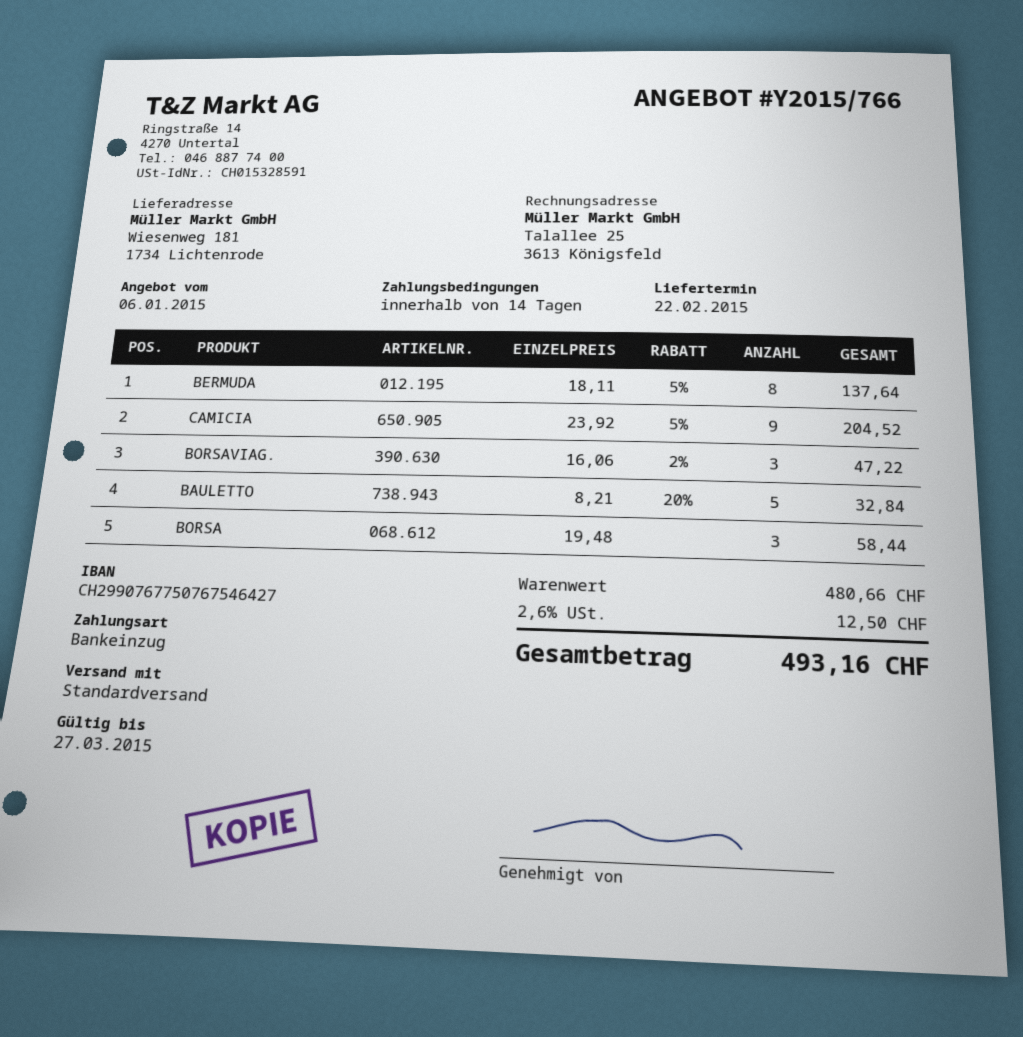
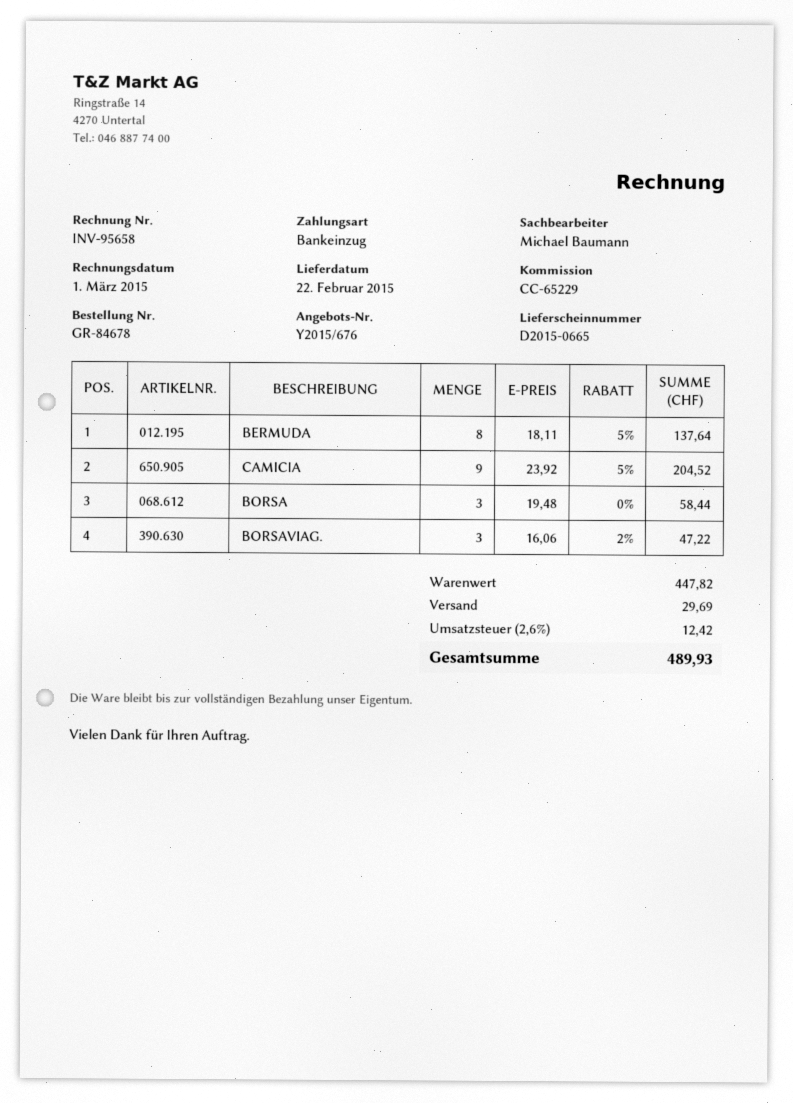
quote number: Y2015/766 -> Y2015/676
BAULETTO: 5 x 8.21 - 20% = 32.84 -> none
subtotal: 480.66 -> 447.82
shipping: none -> 29.69
tax: 2.6% = 12.50 -> 2.6% = 12.42
total: 493.16 -> 489.93

